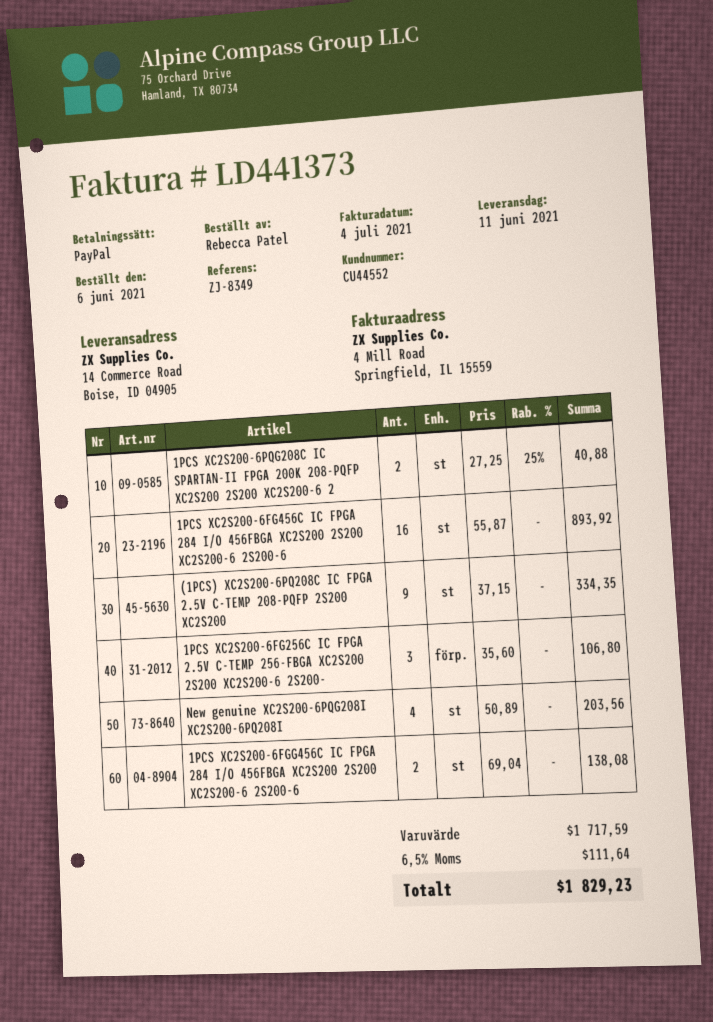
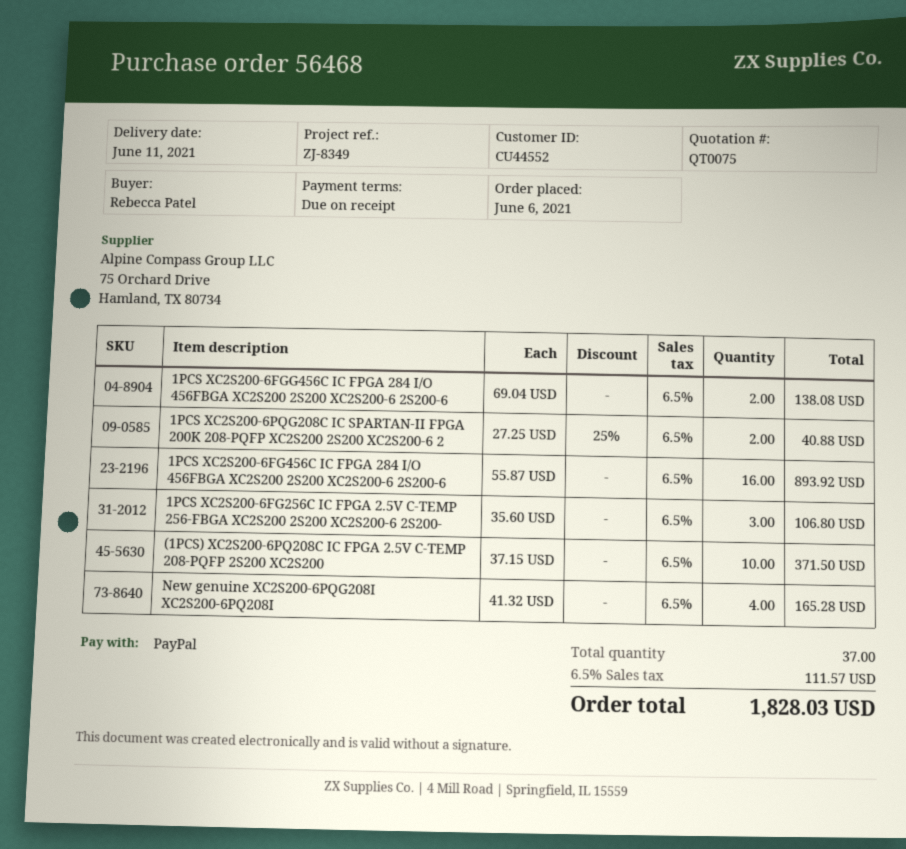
(1PCS) XC2S200-6PQ208C IC FPGA 2.5V C-TEMP 208-PQFP 2S200 XC2S200: 9 x 37.15 = 334.35 -> 10 x 37.15 = 371.50
New genuine XC2S200-6PQG208I XC2S200-6PQ208I: 4 x 50.89 = 203.56 -> 4 x 41.32 = 165.28
tax: 6.5% = 111.64 -> 6.5% = 111.57
total: 1829.23 -> 1828.03

